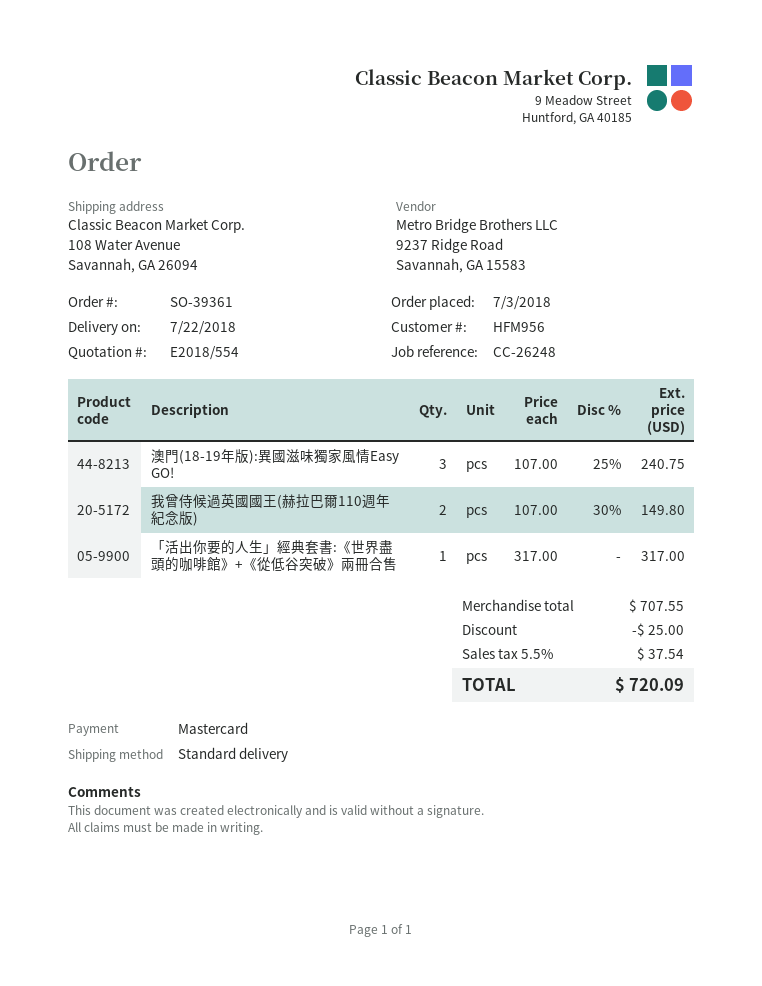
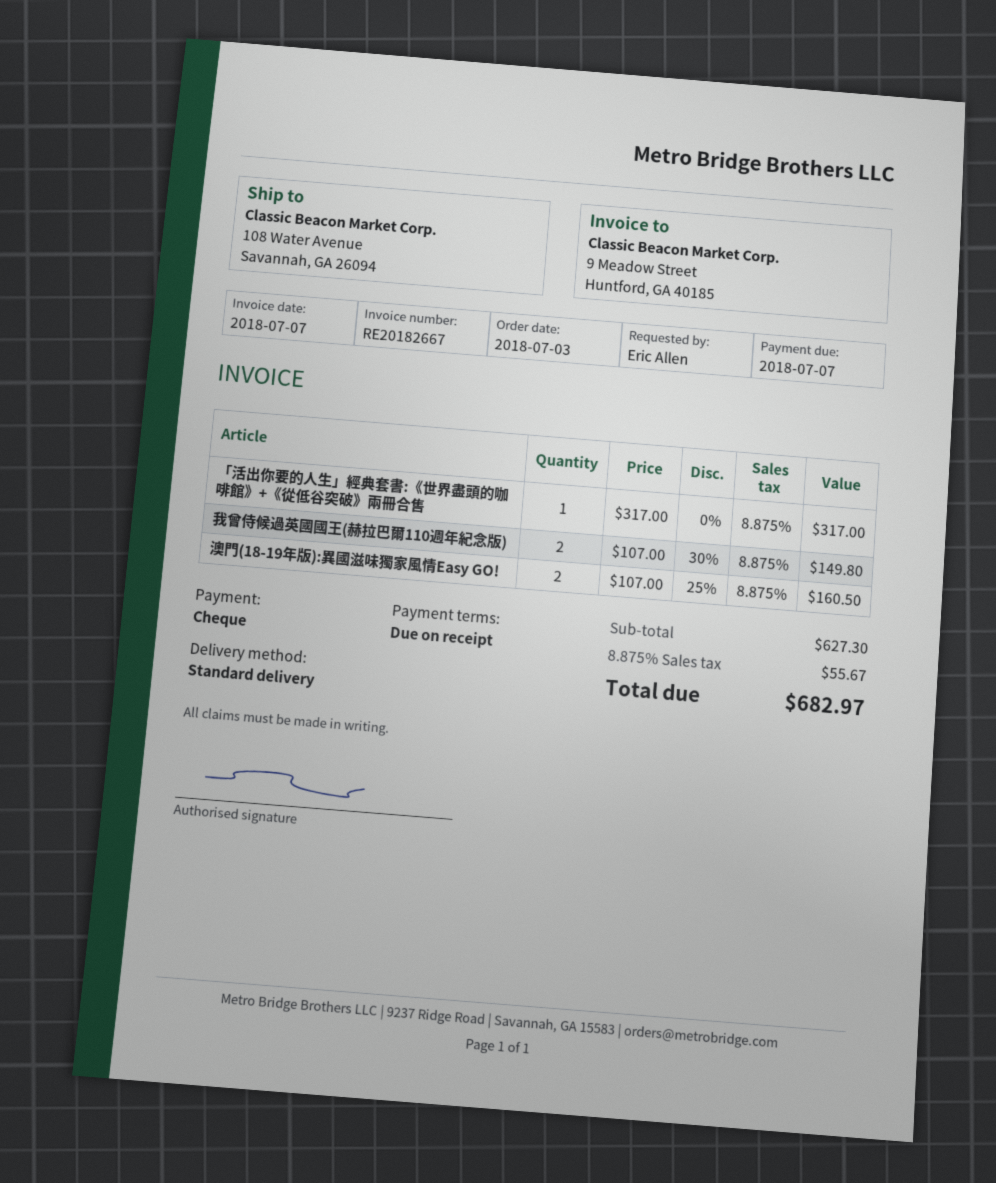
payment method: Mastercard -> cheque
澳門(18-19年版):異國滋味獨家風情Easy GO!: 3 x 107.00 - 25% = 240.75 -> 2 x 107.00 - 25% = 160.50
subtotal: 707.55 -> 627.30
discount: 25.00 -> none
tax: 5.5% = 37.54 -> 8.875% = 55.67
total: 720.09 -> 682.97

